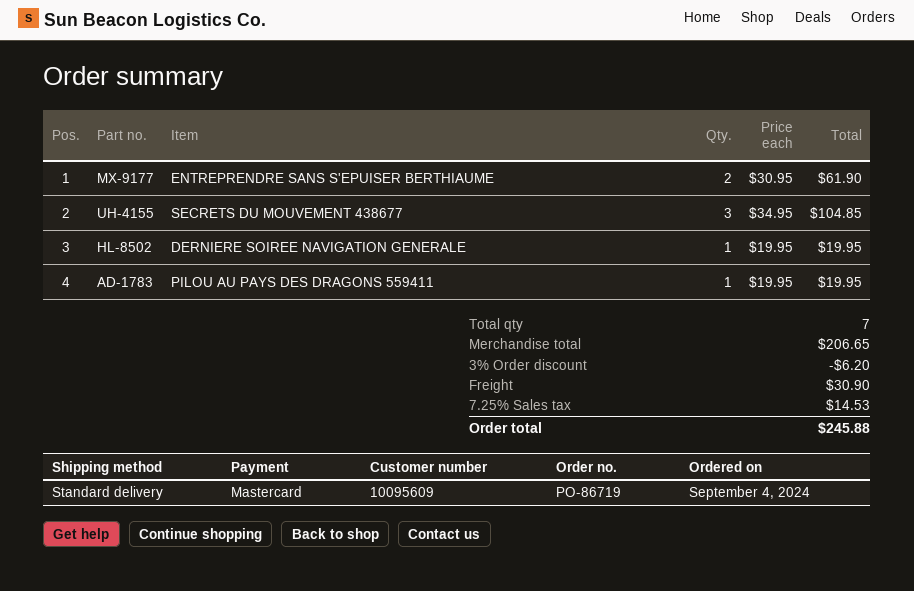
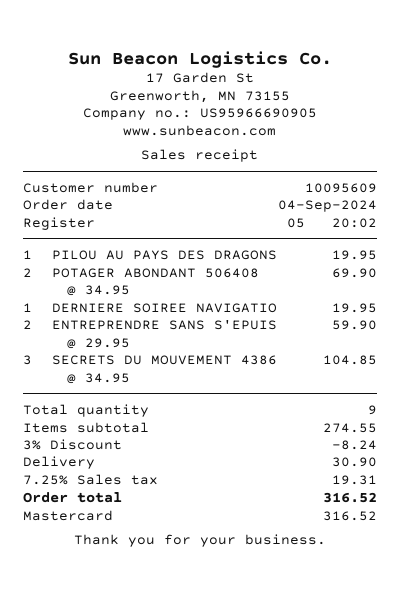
ENTREPRENDRE SANS S'EPUISER BERTHIAUME: 2 x 30.95 = 61.90 -> 2 x 29.95 = 59.90
POTAGER ABONDANT 506408: none -> 2 x 34.95 = 69.90
total quantity: 7 -> 9
subtotal: 206.65 -> 274.55
discount: 3% = 6.20 -> 3% = 8.24
tax: 7.25% = 14.53 -> 7.25% = 19.31
total: 245.88 -> 316.52

